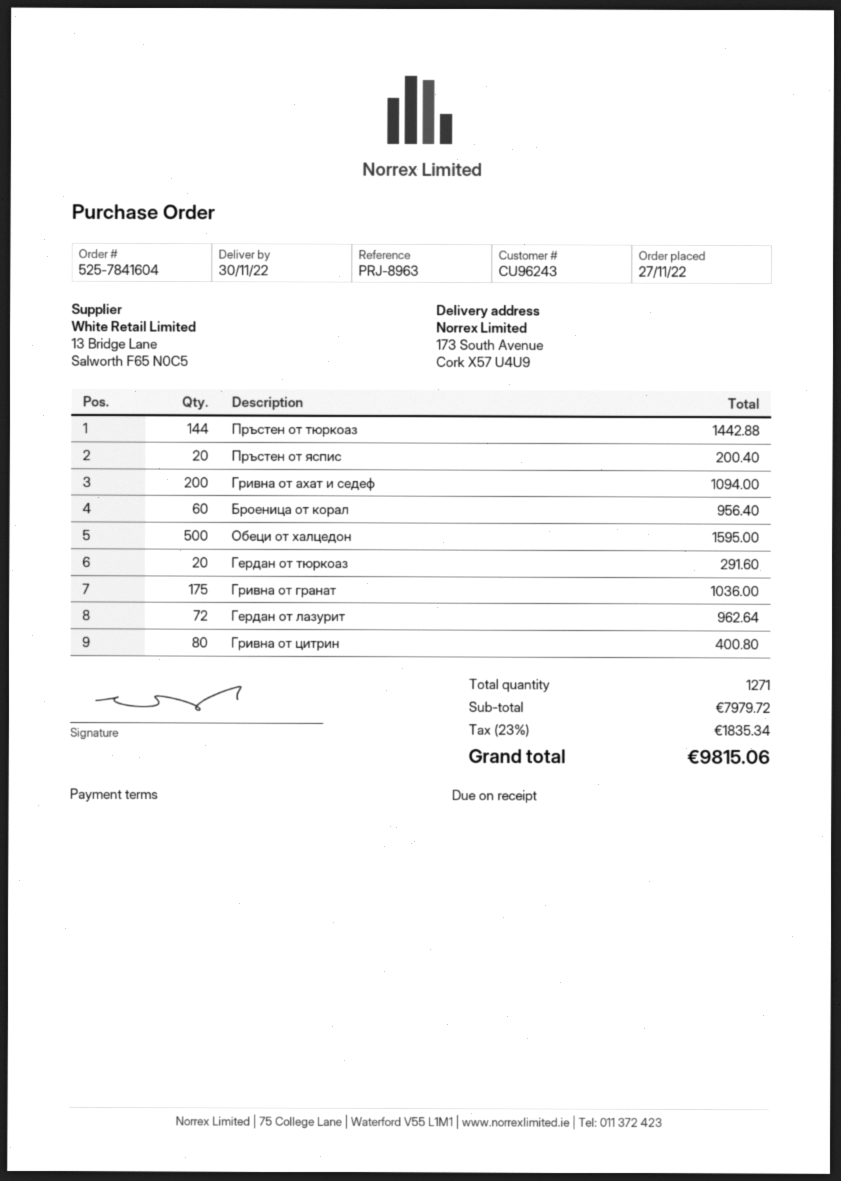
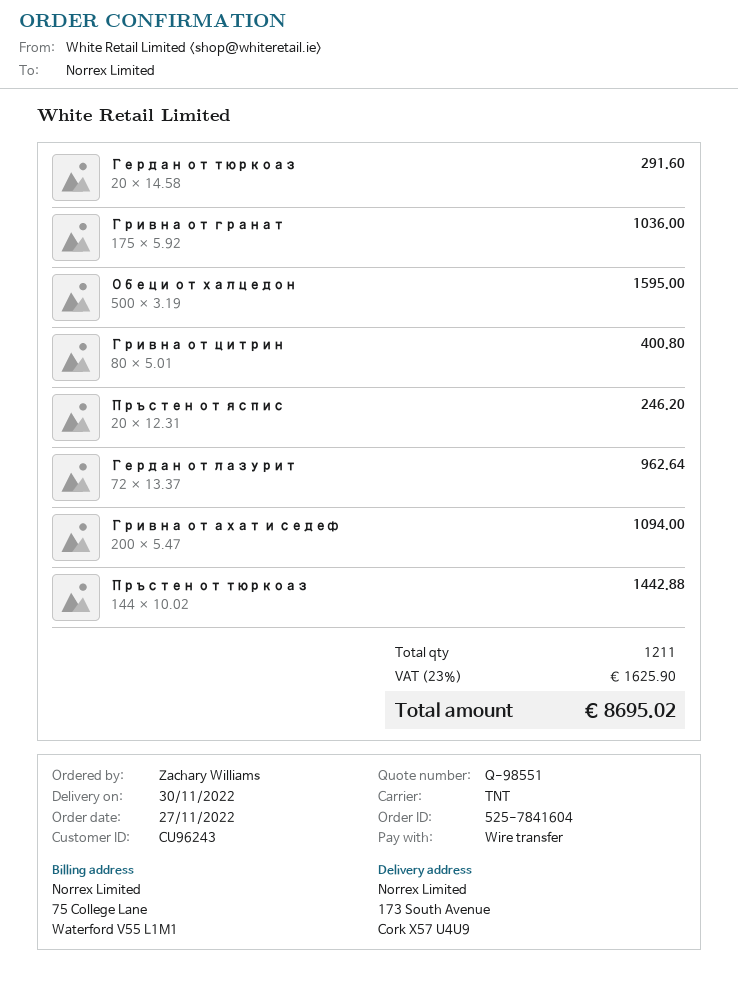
Пръстен от яспис: 20 for 200.40 -> 20 for 246.20
Броеница от корал: 60 for 956.40 -> none
total quantity: 1271 -> 1211
tax: 23% = 1835.34 -> 23% = 1625.90
total: 9815.06 -> 8695.02

